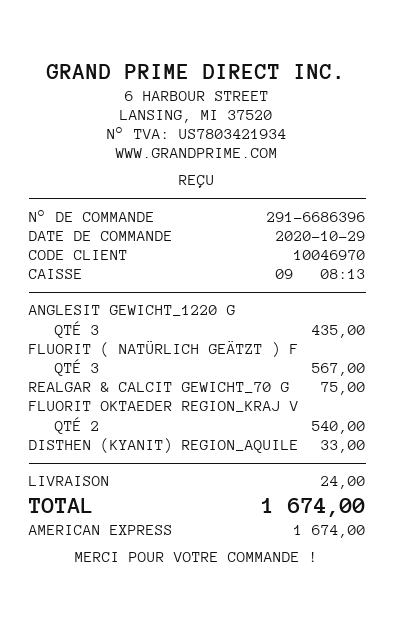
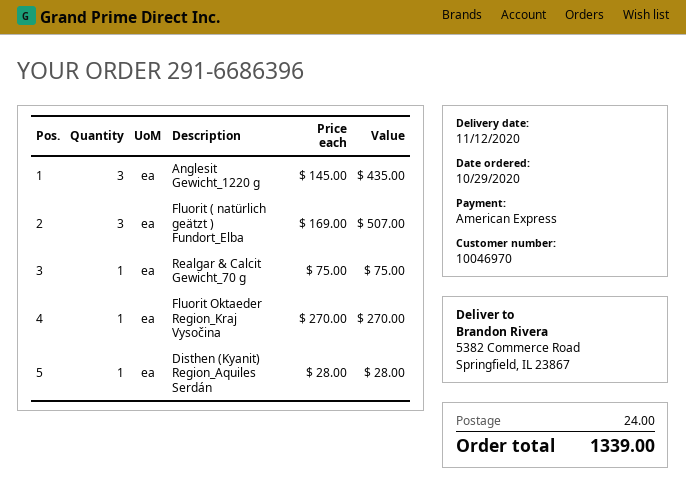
FLUORIT ( NATÜRLICH GEÄTZT ) F: 3 for 567.00 -> 3 for 507.00
FLUORIT OKTAEDER REGION_KRAJ V: 2 for 540.00 -> 1 for 270.00
DISTHEN (KYANIT) REGION_AQUILE: 1 for 33.00 -> 1 for 28.00
total: 1674.00 -> 1339.00

